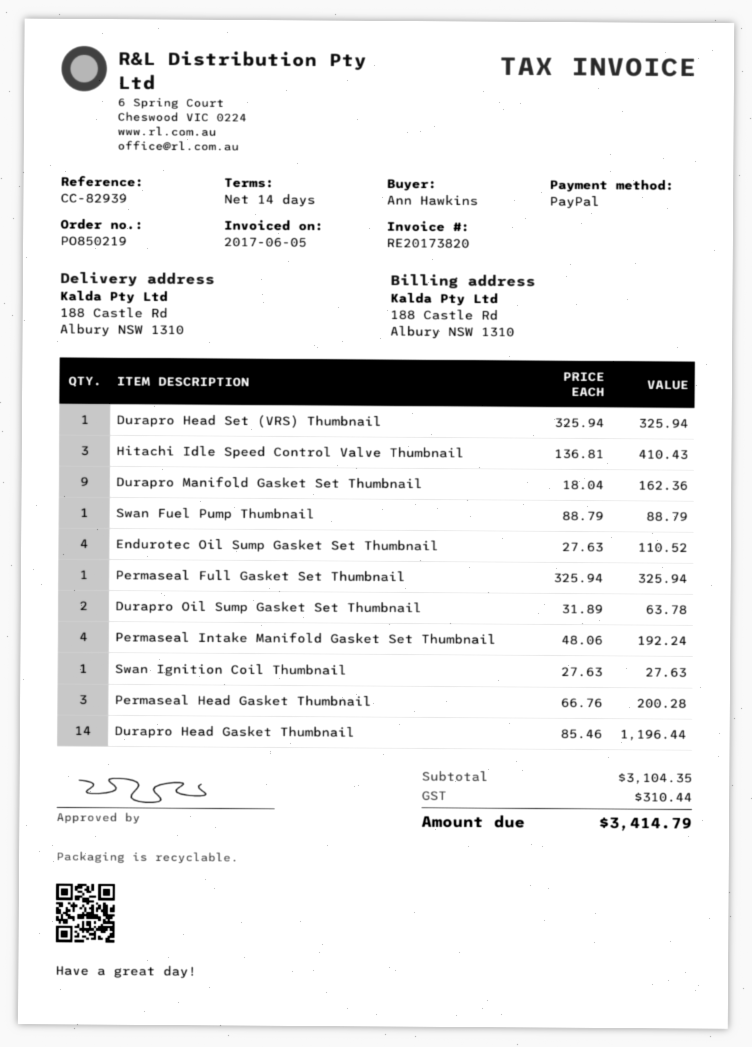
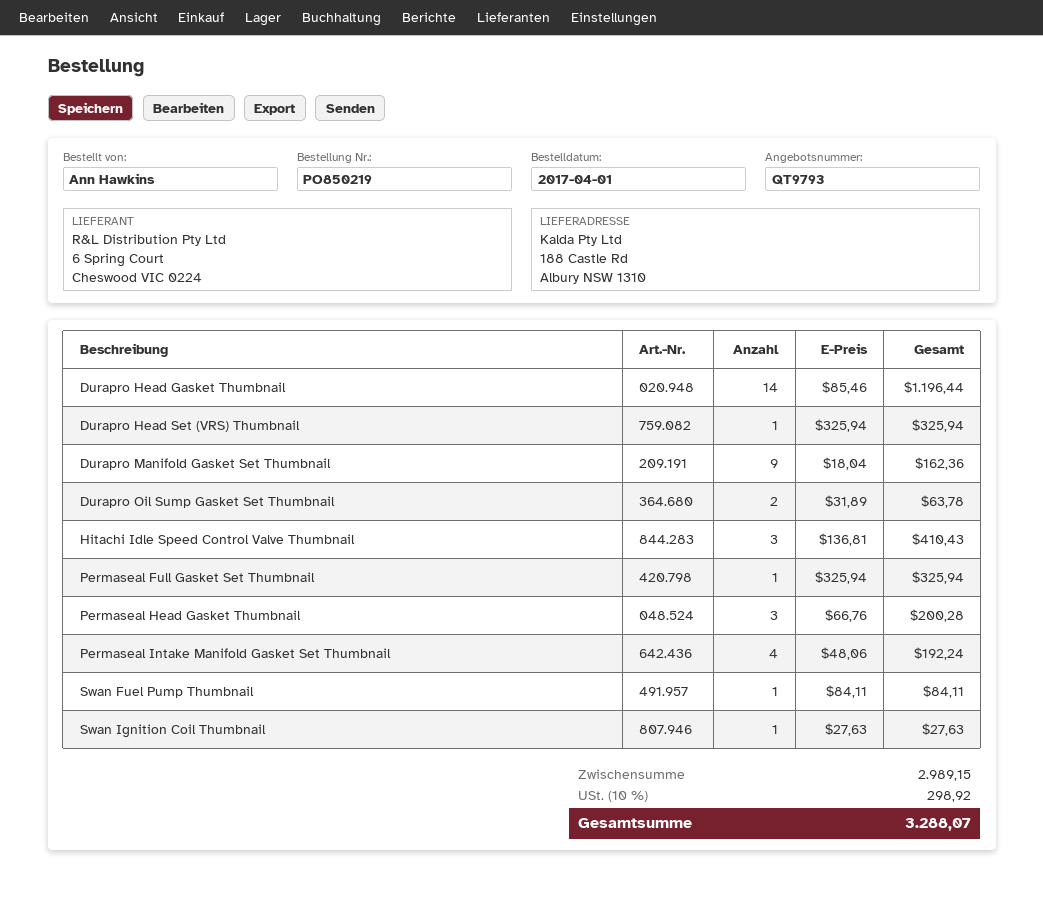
Swan Fuel Pump Thumbnail: 1 x 88.79 = 88.79 -> 1 x 84.11 = 84.11
Endurotec Oil Sump Gasket Set Thumbnail: 4 x 27.63 = 110.52 -> none
subtotal: 3104.35 -> 2989.15
tax: 310.44 -> 298.92
total: 3414.79 -> 3288.07

